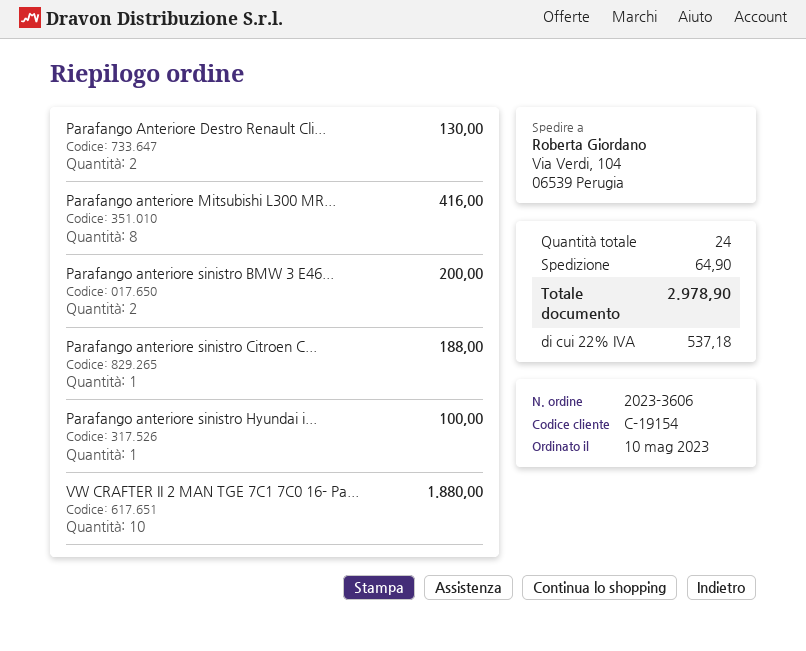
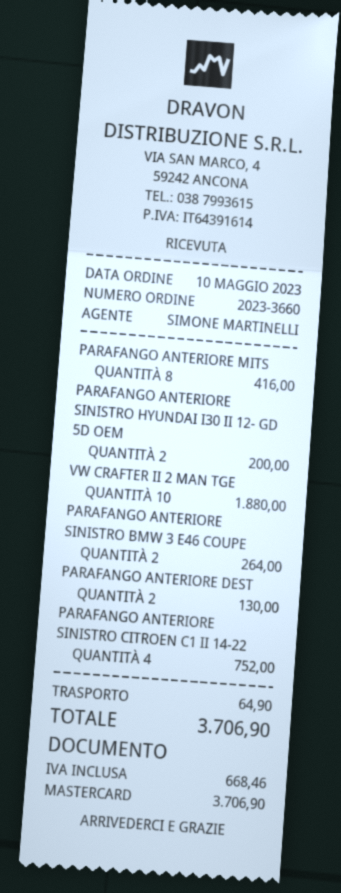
order number: 2023-3606 -> 2023-3660
Parafango anteriore sinistro BMW 3 E46...: 2 for 200.00 -> 2 for 264.00
Parafango anteriore sinistro Citroen C...: 1 for 188.00 -> 4 for 752.00
Parafango anteriore sinistro Hyundai i...: 1 for 100.00 -> 2 for 200.00
tax: 537.18 -> 668.46
total: 2978.90 -> 3706.90

